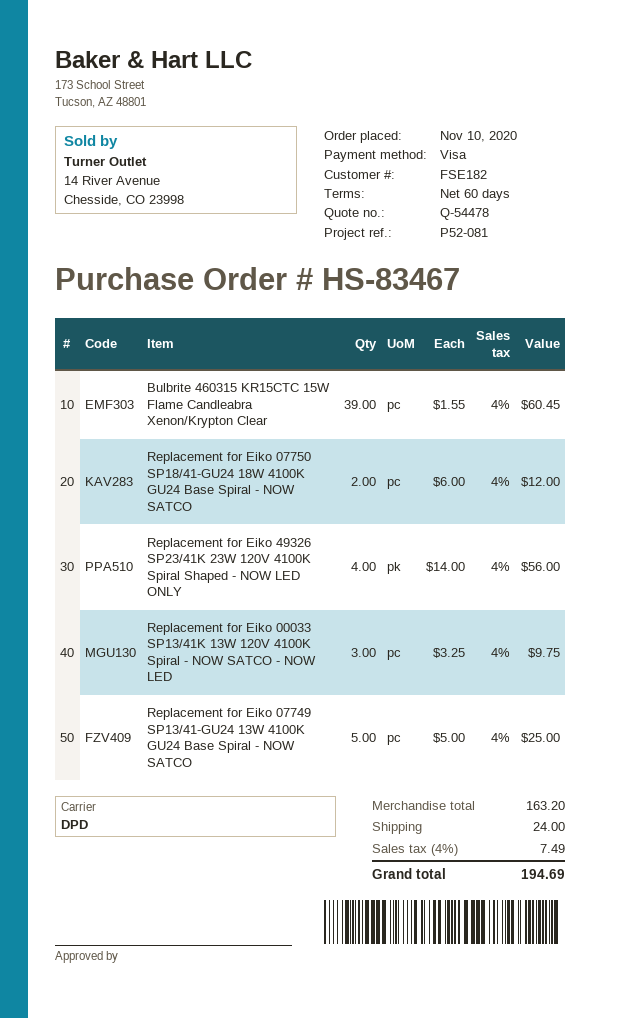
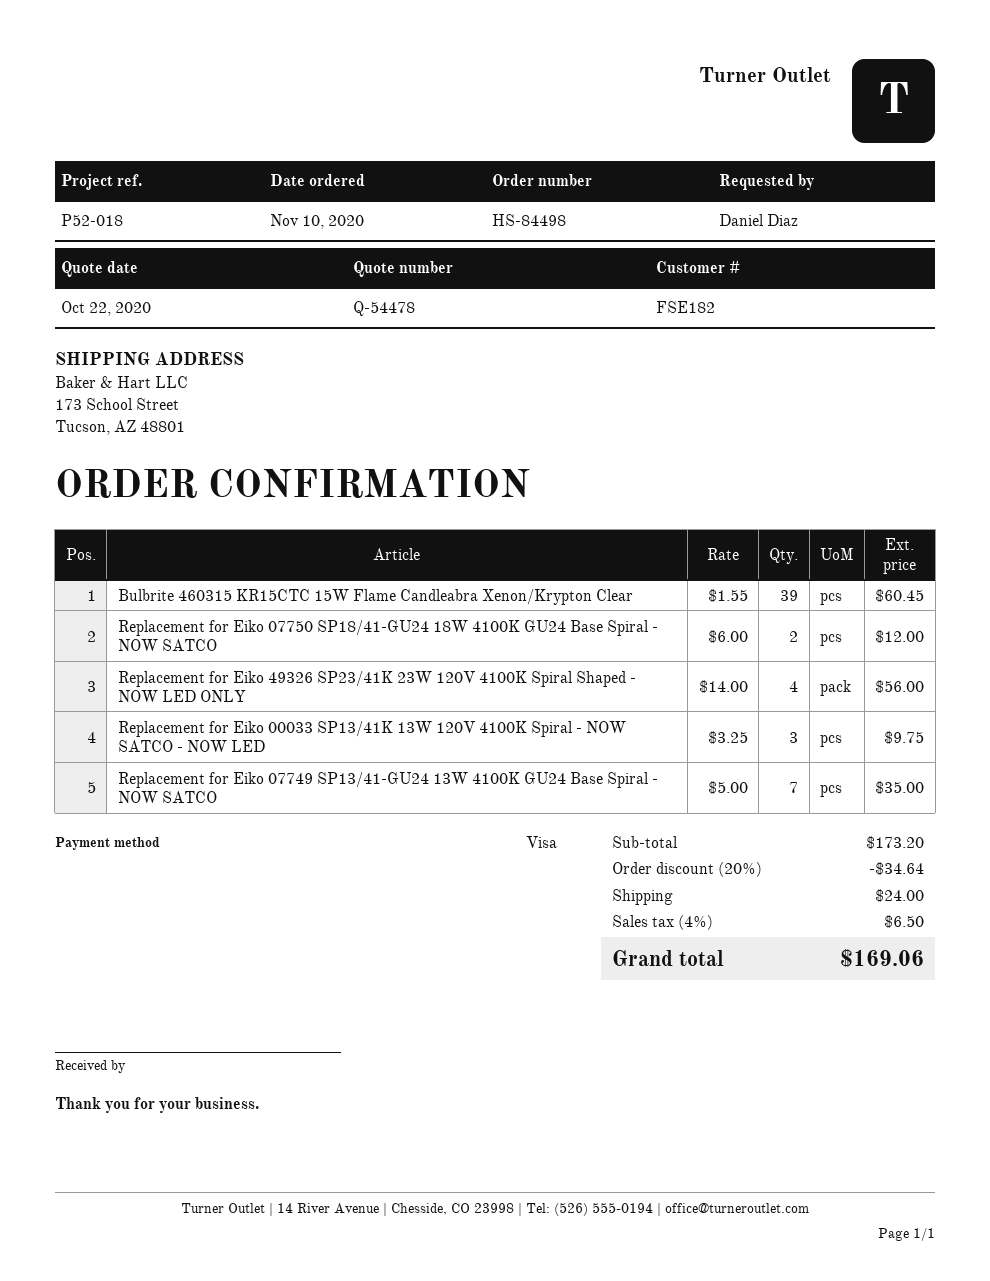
order number: HS-83467 -> HS-84498
reference: P52-081 -> P52-018
Replacement for Eiko 07749 SP13/41-GU24 13W 4100K GU24 Base Spiral - NOW SATCO: 5 x 5.00 = 25.00 -> 7 x 5.00 = 35.00
subtotal: 163.20 -> 173.20
discount: none -> 20% = 34.64
tax: 4% = 7.49 -> 4% = 6.50
total: 194.69 -> 169.06

